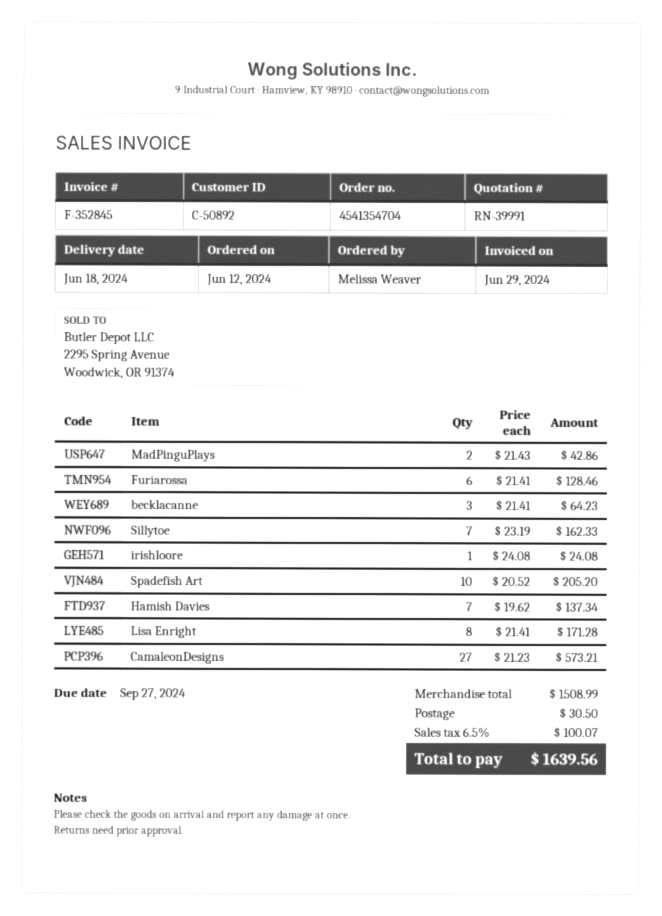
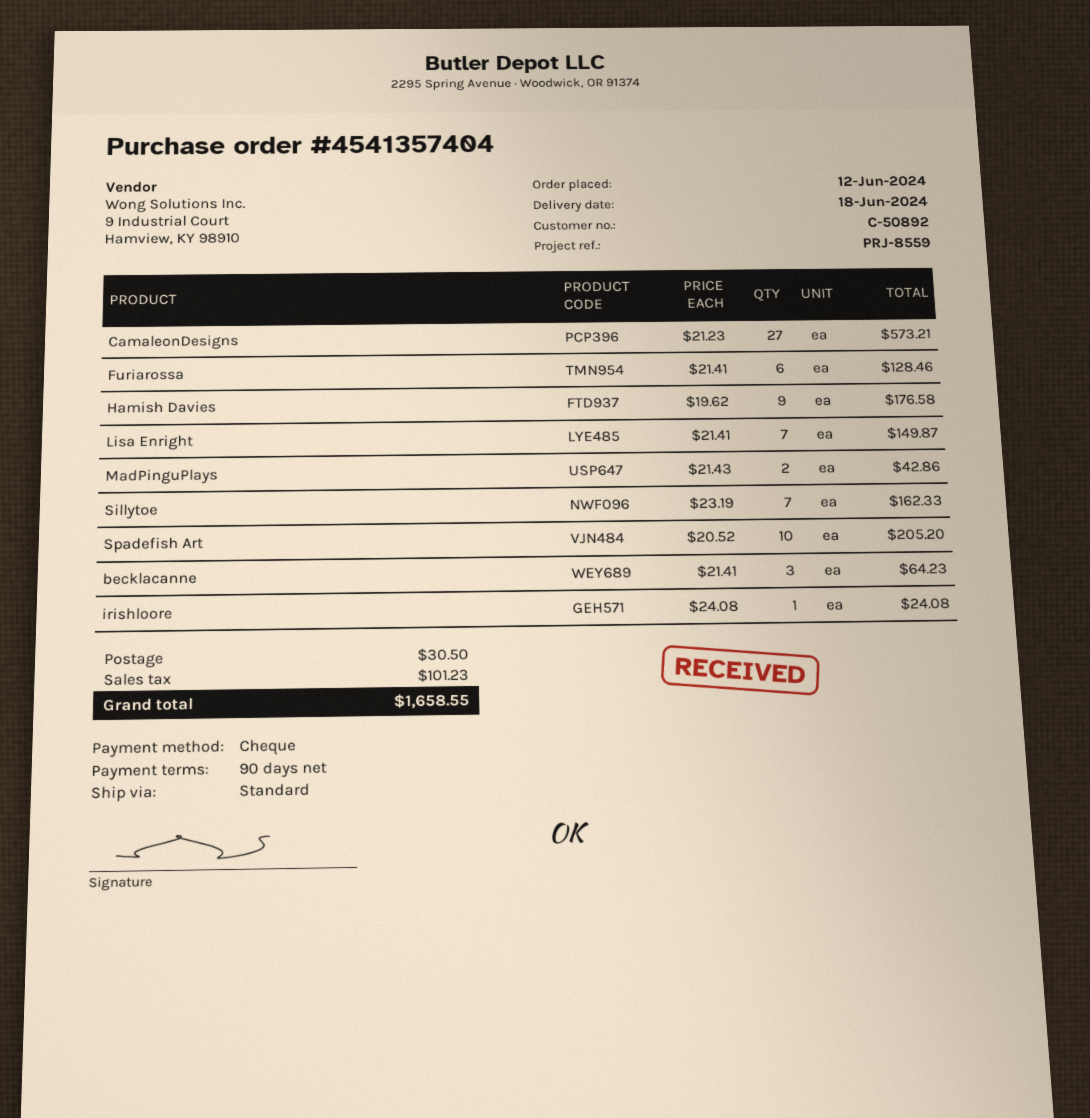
order number: 4541354704 -> 4541357404
Hamish Davies: 7 x 19.62 = 137.34 -> 9 x 19.62 = 176.58
Lisa Enright: 8 x 21.41 = 171.28 -> 7 x 21.41 = 149.87
tax: 100.07 -> 101.23
total: 1639.56 -> 1658.55

